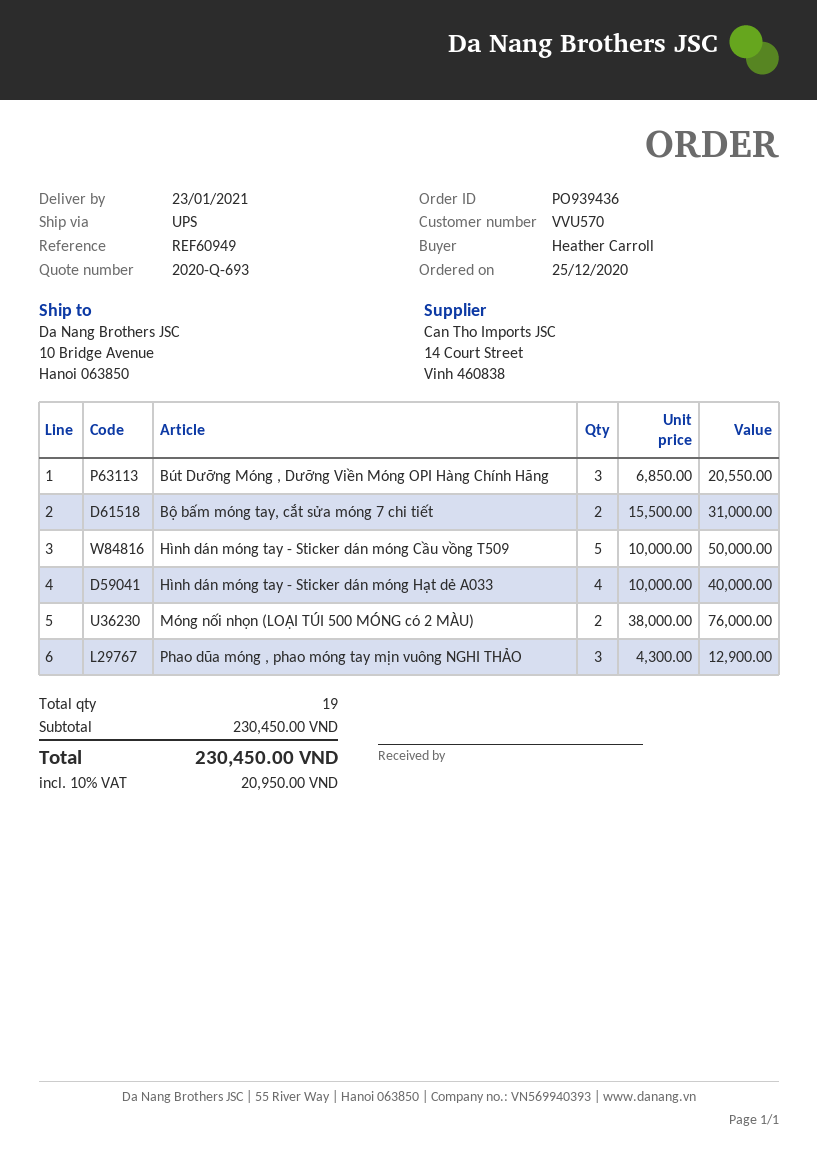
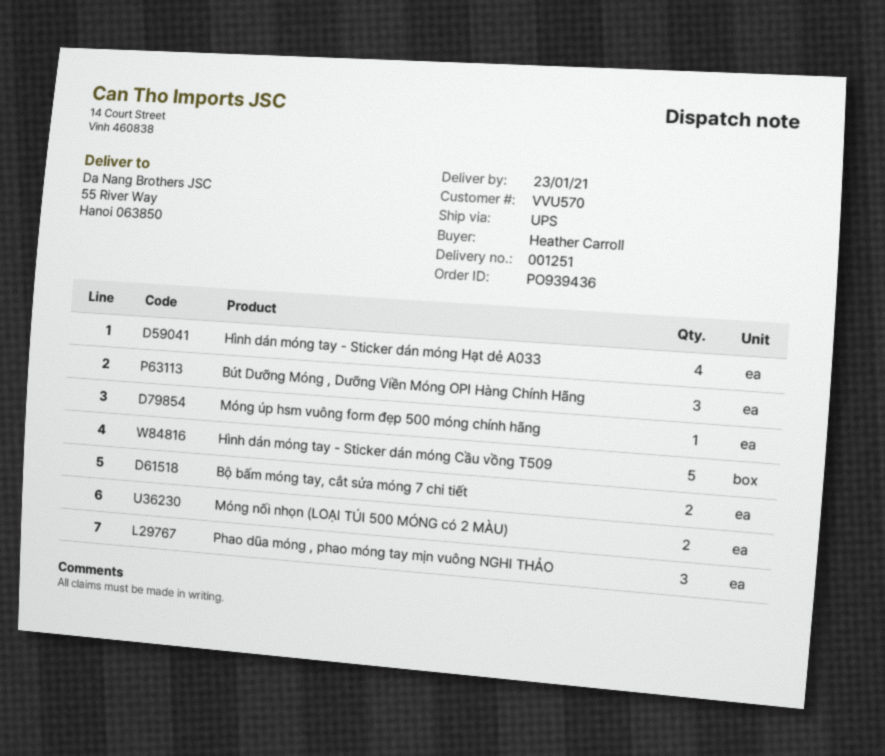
ship to: 10 Bridge Avenue, Hanoi 063850 -> 55 River Way, Hanoi 063850
Móng úp hsm vuông form đẹp 500 móng chính hãng: none -> 1

